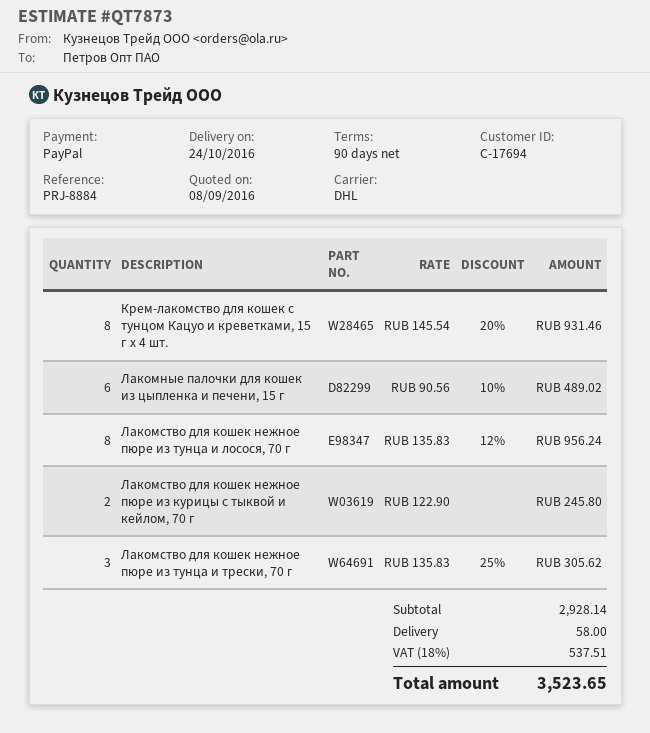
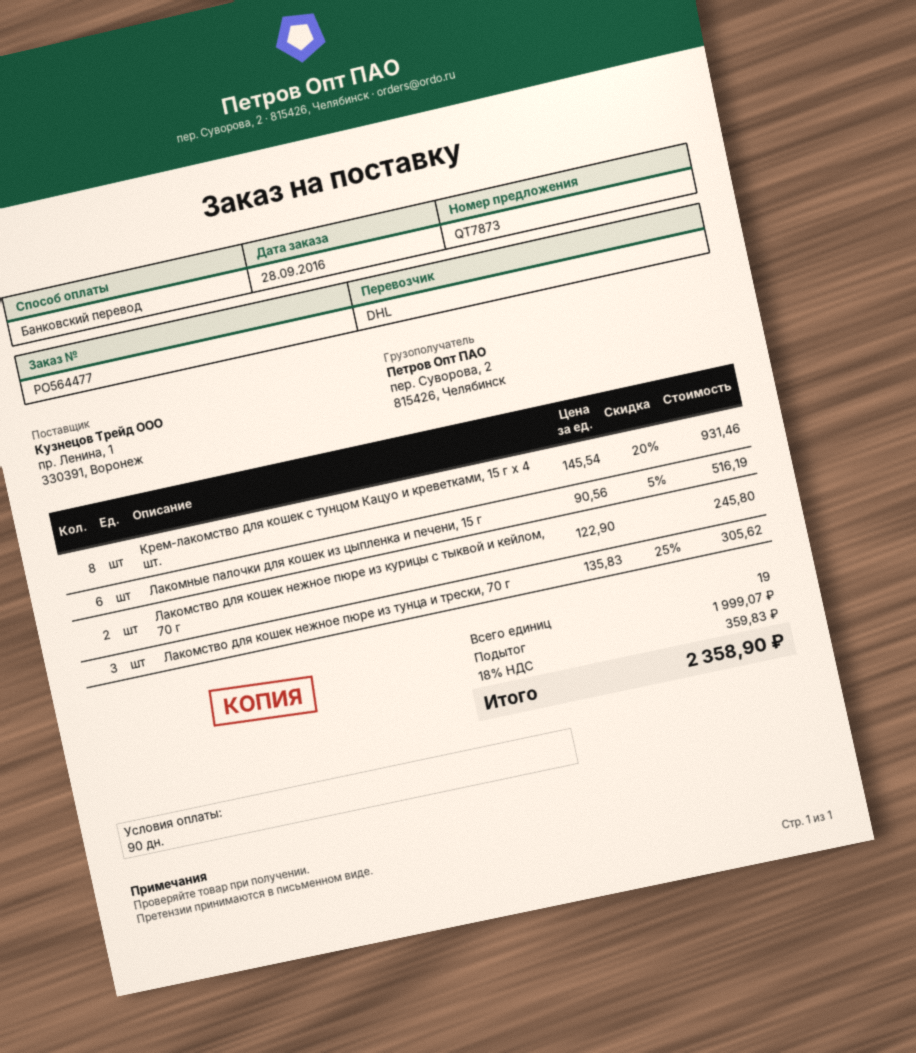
payment method: PayPal -> bank transfer
Лакомные палочки для кошек из цыпленка и печени, 15 г: 6 x 90.56 - 10% = 489.02 -> 6 x 90.56 - 5% = 516.19
Лакомство для кошек нежное пюре из тунца и лосося, 70 г: 8 x 135.83 - 12% = 956.24 -> none
subtotal: 2928.14 -> 1999.07
shipping: 58.00 -> none
tax: 18% = 537.51 -> 18% = 359.83
total: 3523.65 -> 2358.90

